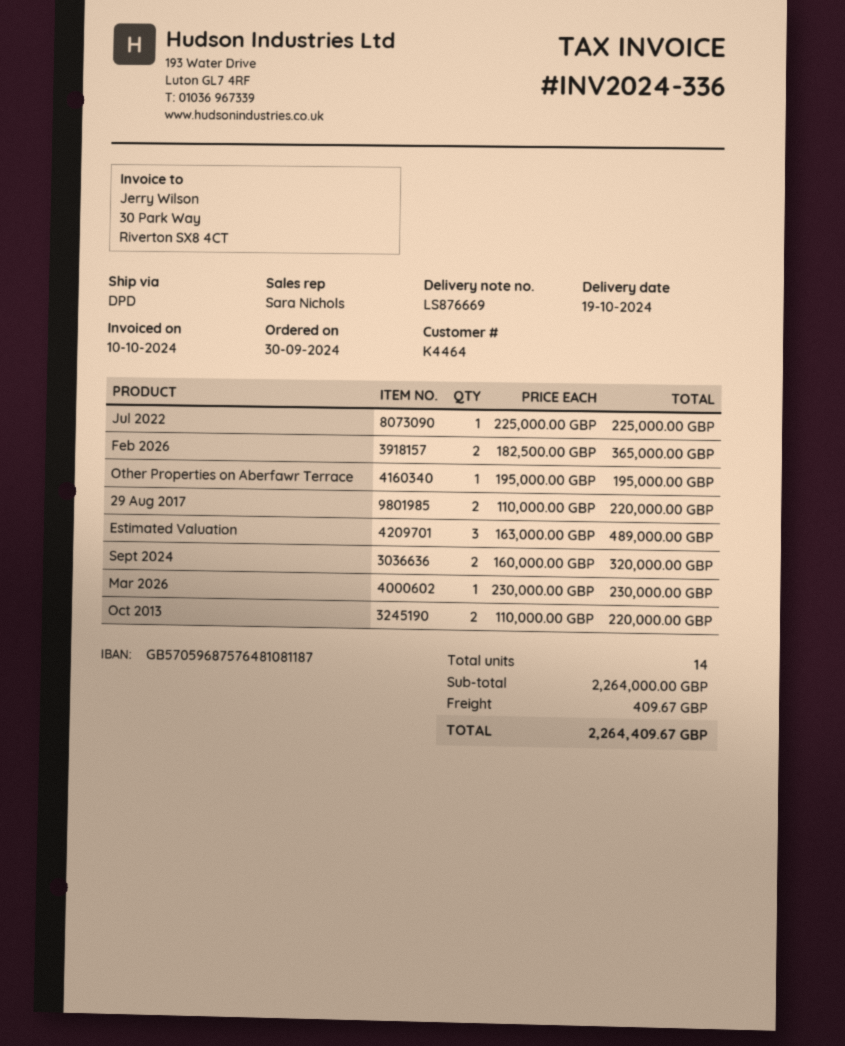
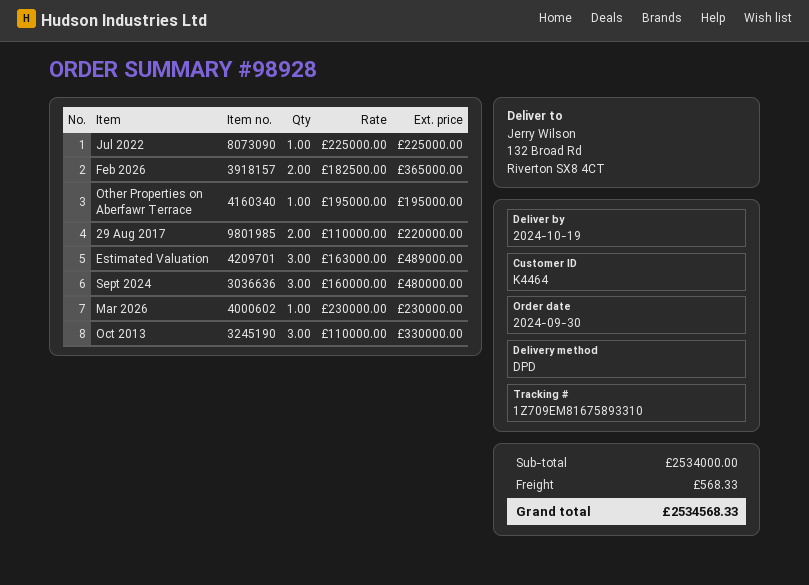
Sept 2024: 2 x 160000.00 = 320000.00 -> 3 x 160000.00 = 480000.00
Oct 2013: 2 x 110000.00 = 220000.00 -> 3 x 110000.00 = 330000.00
subtotal: 2264000.00 -> 2534000.00
shipping: 409.67 -> 568.33
total: 2264409.67 -> 2534568.33

